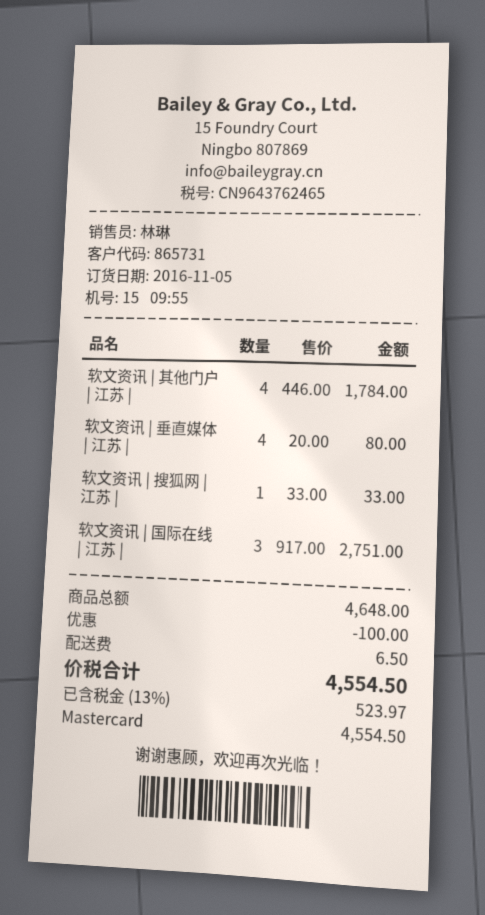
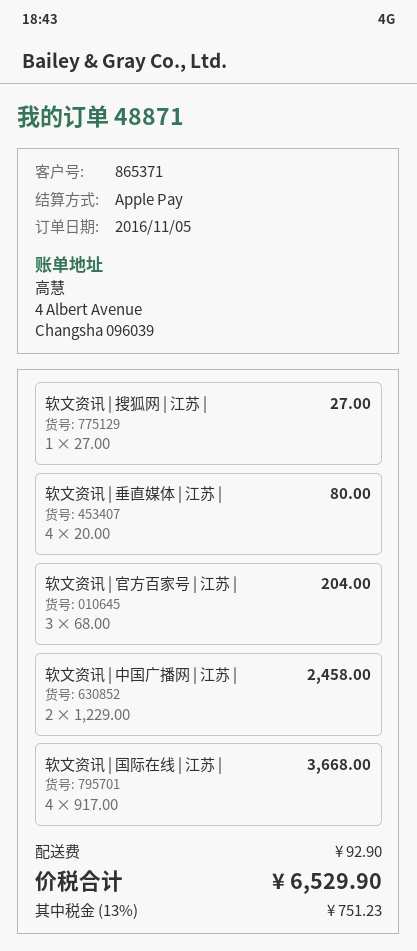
customer number: 865731 -> 865371
payment method: Mastercard -> Apple Pay
软文资讯 | 其他门户 | 江苏 |: 4 x 446.00 = 1784.00 -> none
软文资讯 | 搜狐网 | 江苏 |: 1 x 33.00 = 33.00 -> 1 x 27.00 = 27.00
软文资讯 | 国际在线 | 江苏 |: 3 x 917.00 = 2751.00 -> 4 x 917.00 = 3668.00
软文资讯 | 官方百家号 | 江苏 |: none -> 3 x 68.00 = 204.00
软文资讯 | 中国广播网 | 江苏 |: none -> 2 x 1229.00 = 2458.00
discount: 100.00 -> none
shipping: 6.50 -> 92.90
tax: 13% = 523.97 -> 13% = 751.23
total: 4554.50 -> 6529.90

